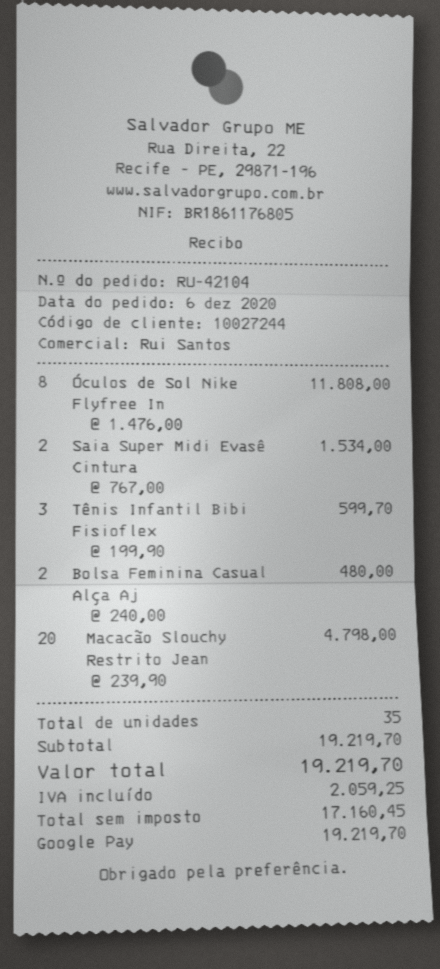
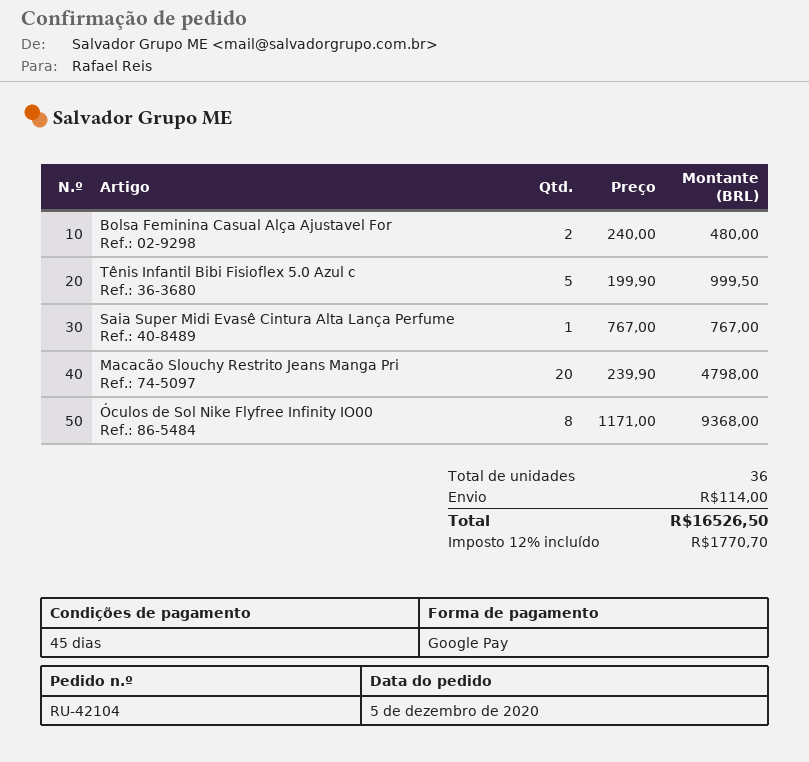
order date: 2020-12-06 -> 2020-12-05
Óculos de Sol Nike Flyfree In: 8 x 1476.00 = 11808.00 -> 8 x 1171.00 = 9368.00
Saia Super Midi Evasê Cintura: 2 x 767.00 = 1534.00 -> 1 x 767.00 = 767.00
Tênis Infantil Bibi Fisioflex: 3 x 199.90 = 599.70 -> 5 x 199.90 = 999.50
total quantity: 35 -> 36
shipping: none -> 114.00
tax: 2059.25 -> 1770.70
total: 19219.70 -> 16526.50

